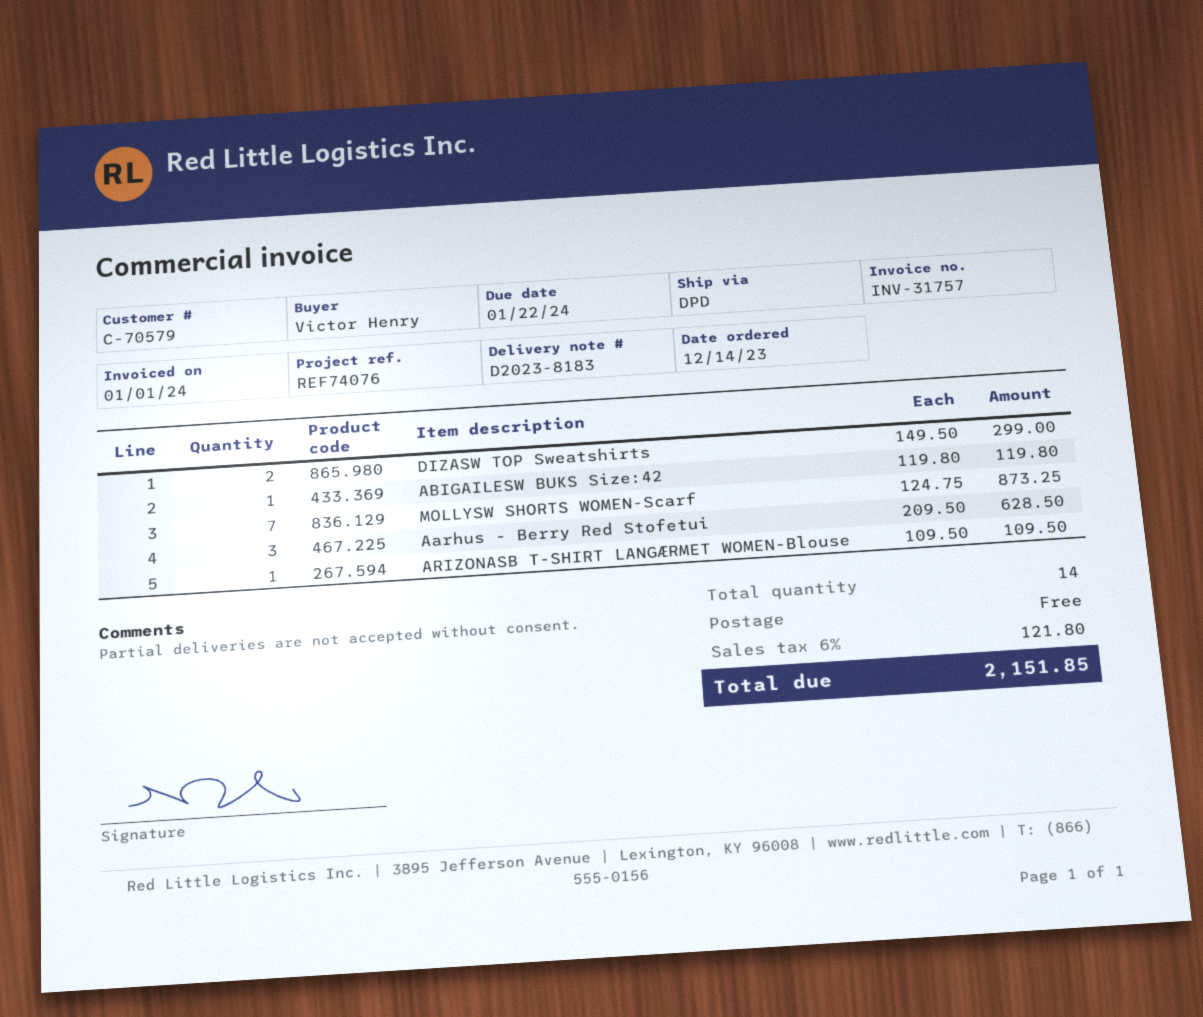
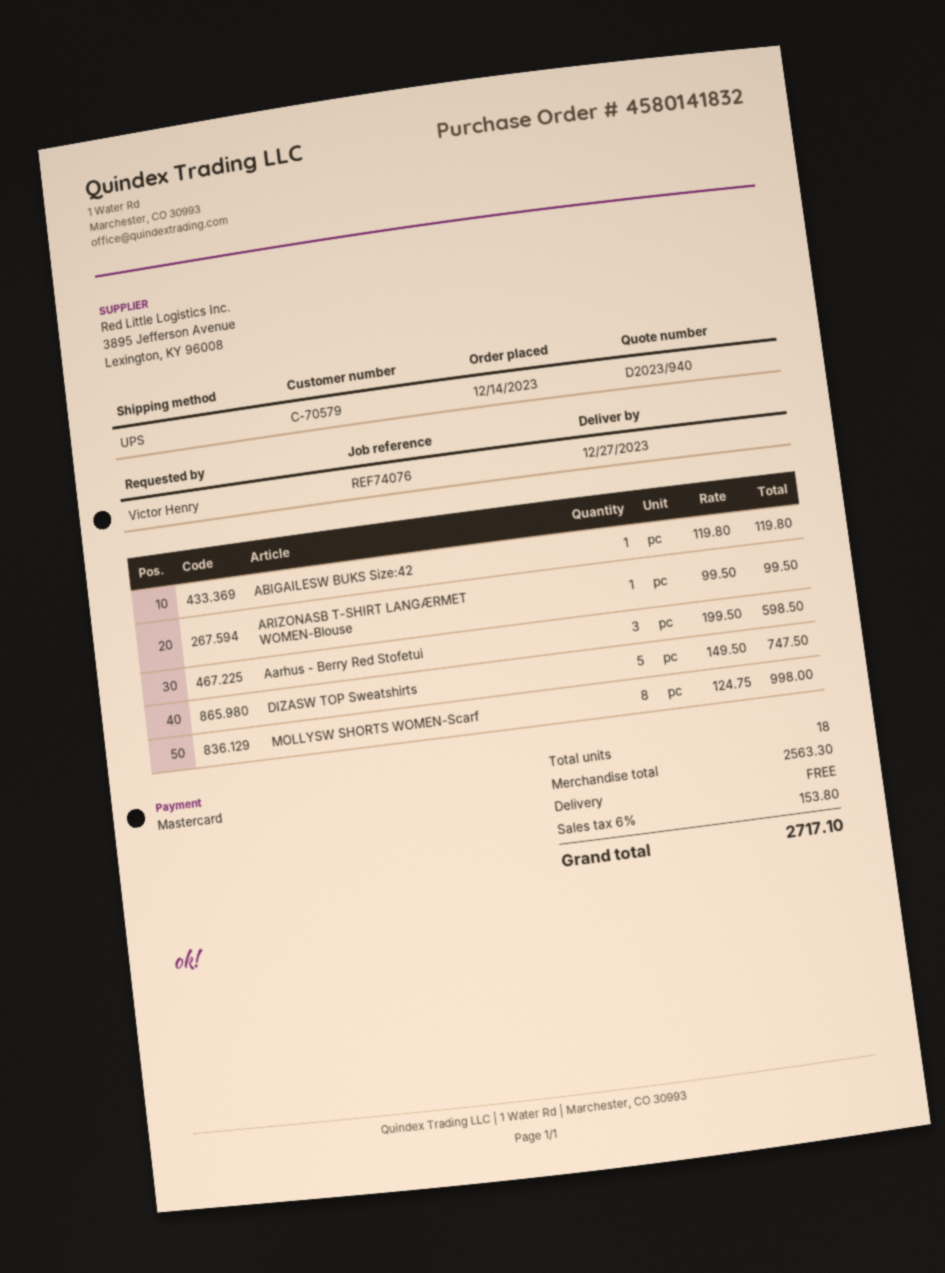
shipping method: DPD -> UPS
DIZASW TOP Sweatshirts: 2 x 149.50 = 299.00 -> 5 x 149.50 = 747.50
MOLLYSW SHORTS WOMEN-Scarf: 7 x 124.75 = 873.25 -> 8 x 124.75 = 998.00
Aarhus - Berry Red Stofetui: 3 x 209.50 = 628.50 -> 3 x 199.50 = 598.50
ARIZONASB T-SHIRT LANGÆRMET WOMEN-Blouse: 1 x 109.50 = 109.50 -> 1 x 99.50 = 99.50
total quantity: 14 -> 18
tax: 6% = 121.80 -> 6% = 153.80
total: 2151.85 -> 2717.10

